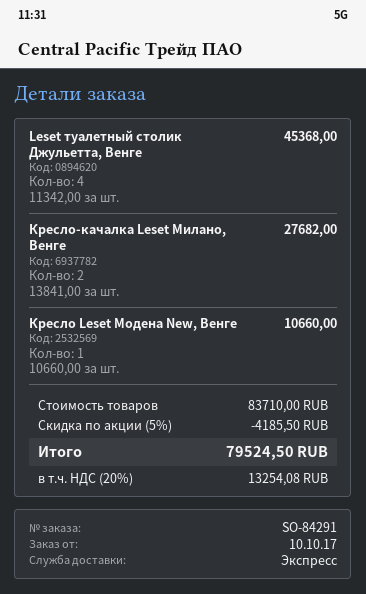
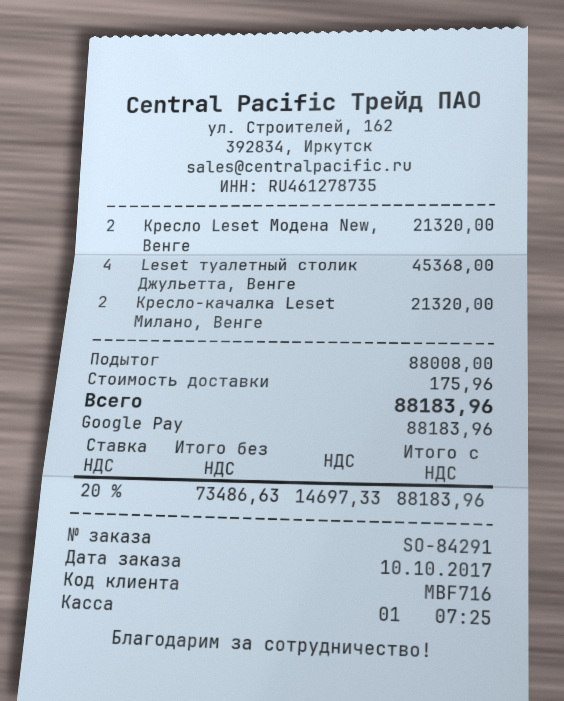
Кресло-качалка Leset Милано, Венге: 2 for 27682.00 -> 2 for 21320.00
Кресло Leset Модена New, Венге: 1 for 10660.00 -> 2 for 21320.00
subtotal: 83710.00 -> 88008.00
discount: 5% = 4185.50 -> none
shipping: none -> 175.96
tax: 20% = 13254.08 -> 20% = 14697.33
total: 79524.50 -> 88183.96

